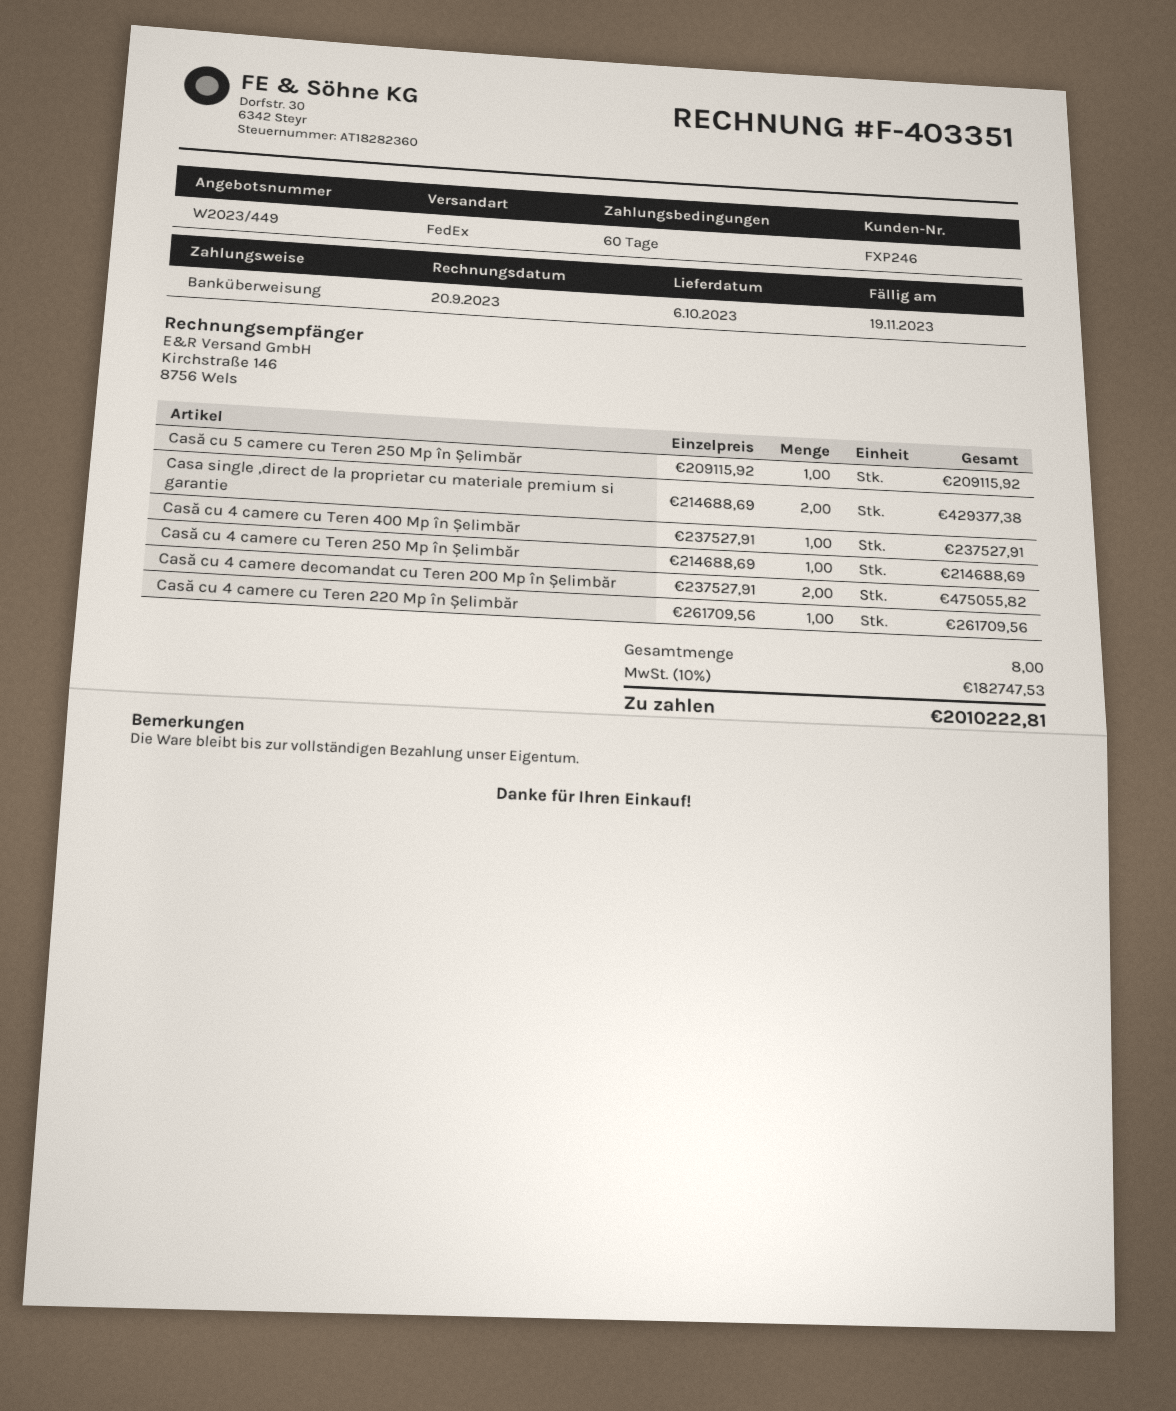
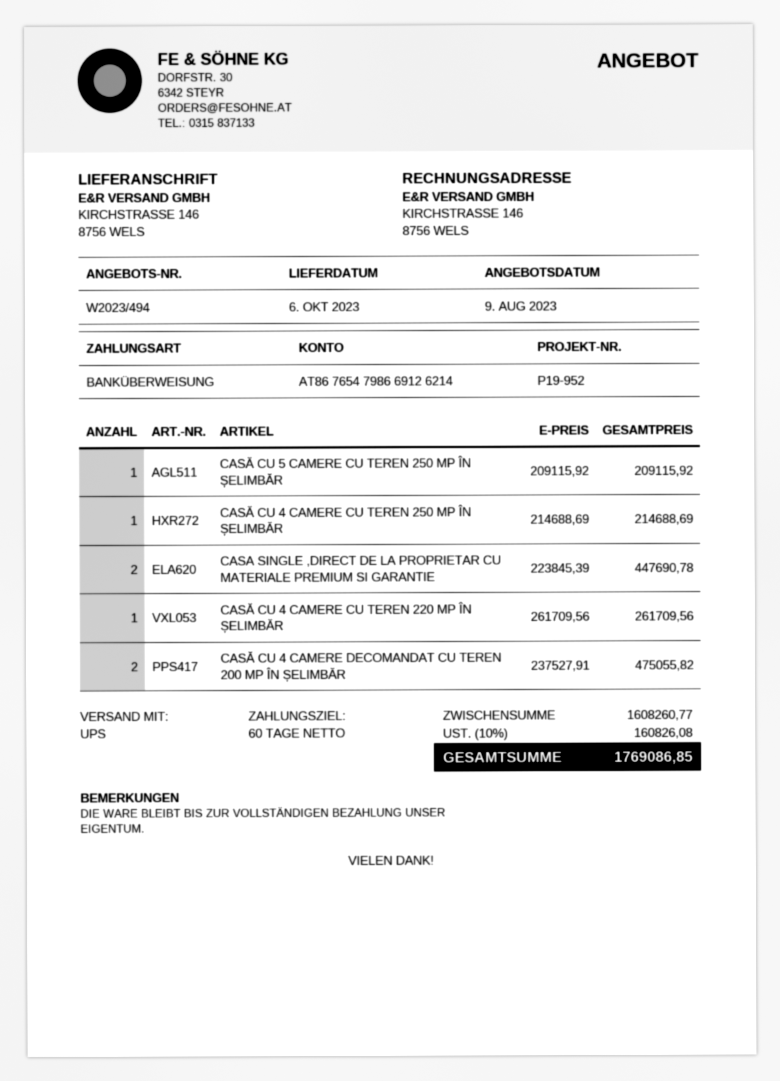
quote number: W2023/449 -> W2023/494
shipping method: FedEx -> UPS
Casa single ,direct de la proprietar cu materiale premium si garantie: 2 x 214688.69 = 429377.38 -> 2 x 223845.39 = 447690.78
Casă cu 4 camere cu Teren 400 Mp în Șelimbăr: 1 x 237527.91 = 237527.91 -> none
tax: 10% = 182747.53 -> 10% = 160826.08
total: 2010222.81 -> 1769086.85

